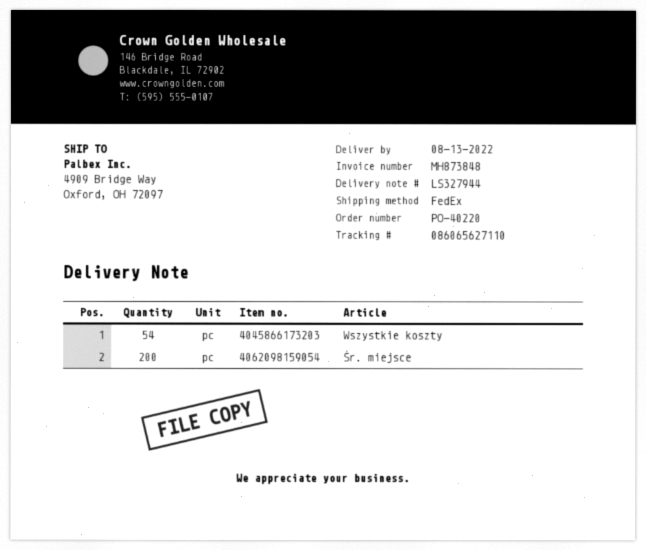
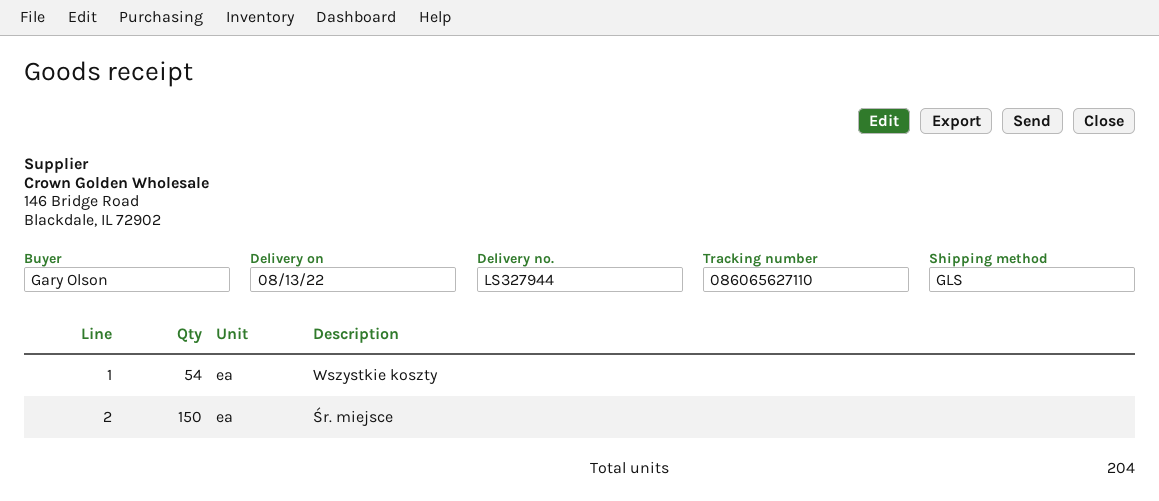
shipping method: FedEx -> GLS
Śr. miejsce: 200 -> 150

